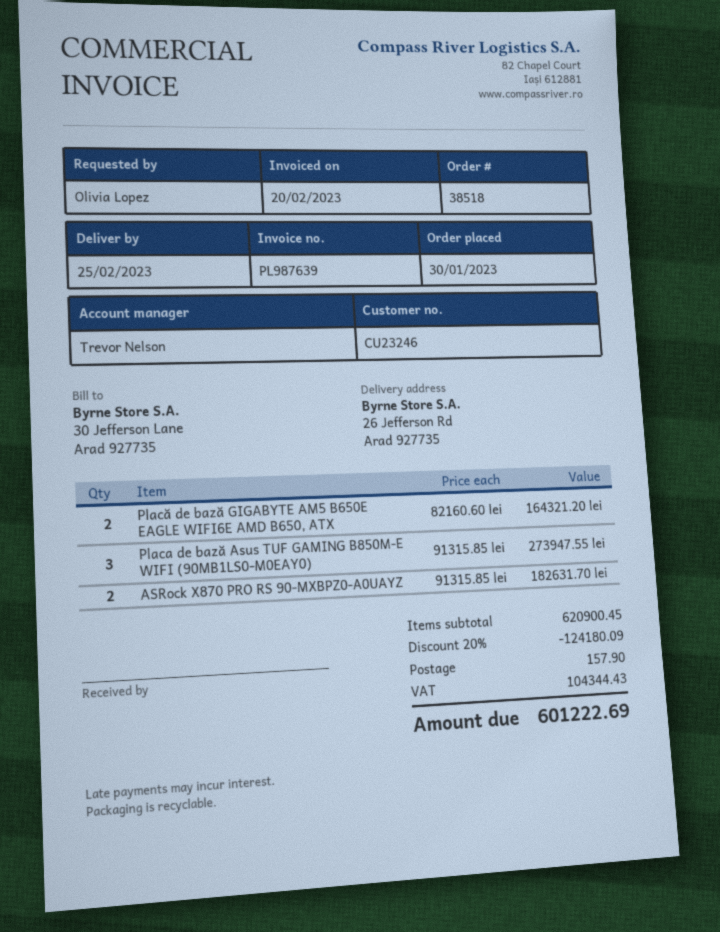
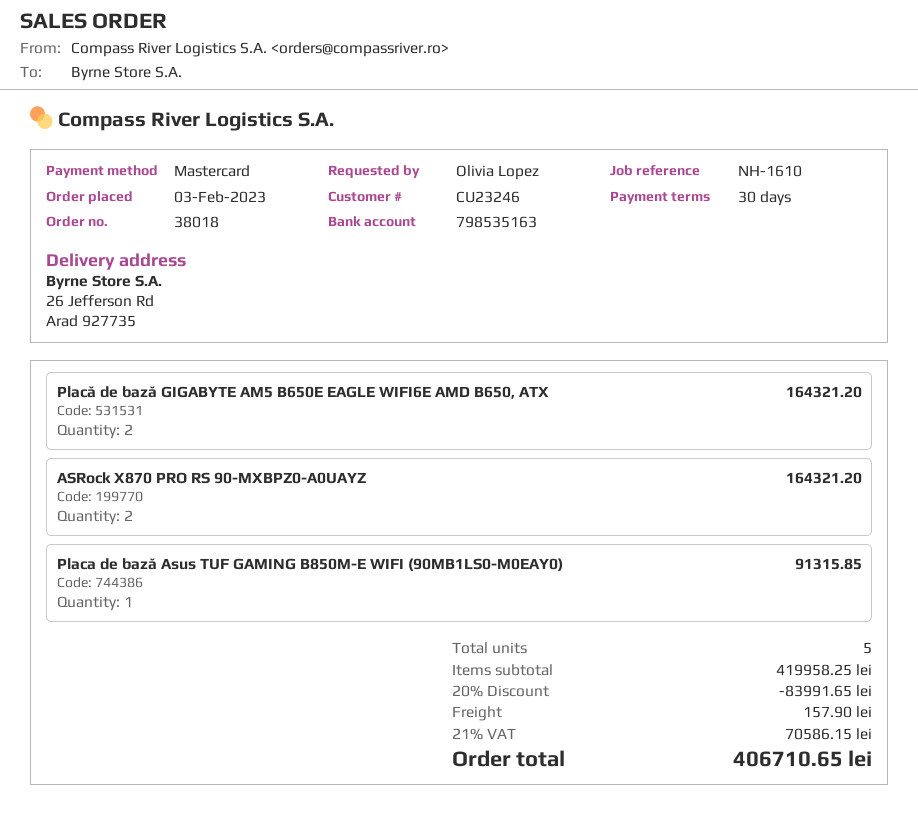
order number: 38518 -> 38018
order date: 2023-01-30 -> 2023-02-03
Placa de bază Asus TUF GAMING B850M-E WIFI (90MB1LS0-M0EAY0): 3 for 273947.55 -> 1 for 91315.85
ASRock X870 PRO RS 90-MXBPZ0-A0UAYZ: 2 for 182631.70 -> 2 for 164321.20
subtotal: 620900.45 -> 419958.25
discount: 20% = 124180.09 -> 20% = 83991.65
tax: 104344.43 -> 70586.15
total: 601222.69 -> 406710.65

